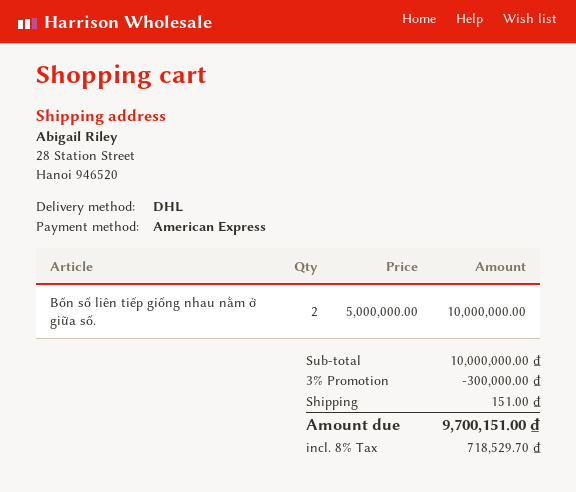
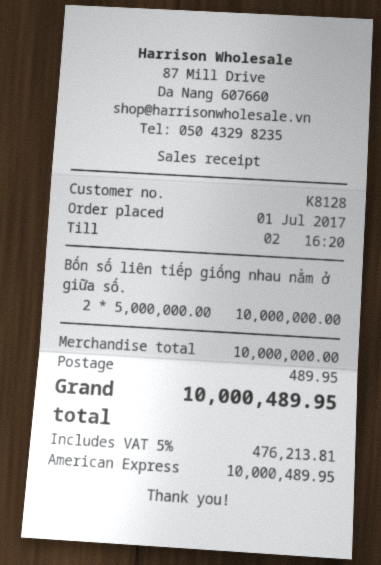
discount: 3% = 300000.00 -> none
shipping: 151.00 -> 489.95
tax: 8% = 718529.70 -> 5% = 476213.81
total: 9700151.00 -> 10000489.95

